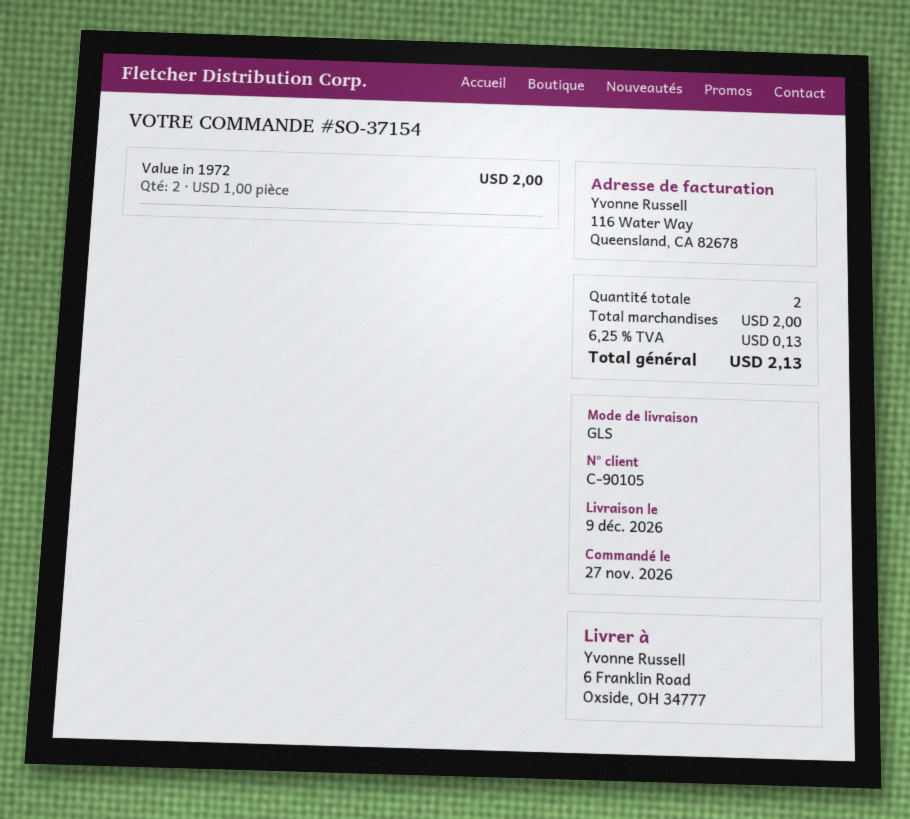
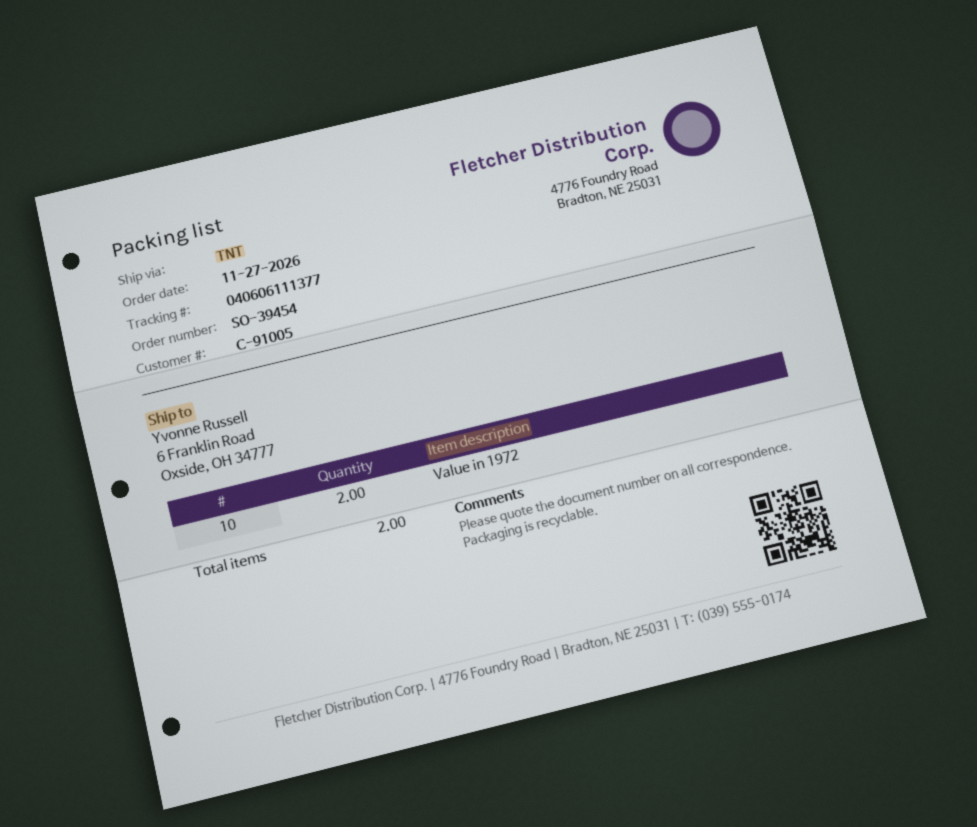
order number: SO-37154 -> SO-39454
customer number: C-90105 -> C-91005
shipping method: GLS -> TNT

